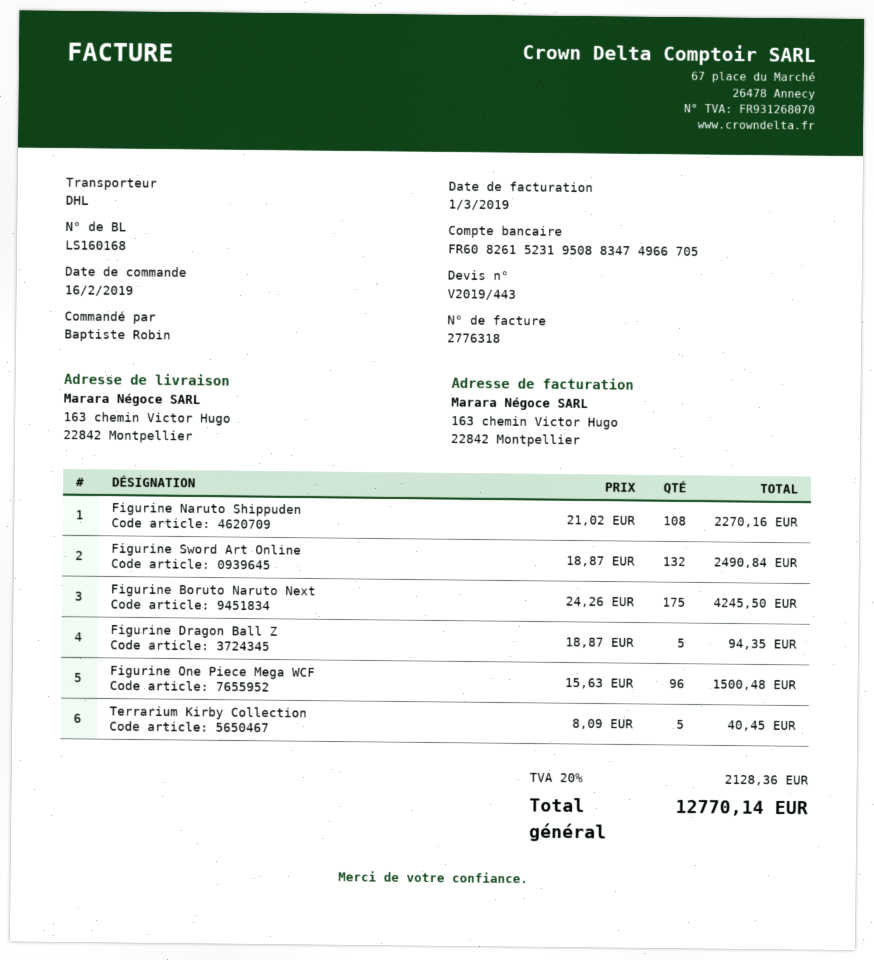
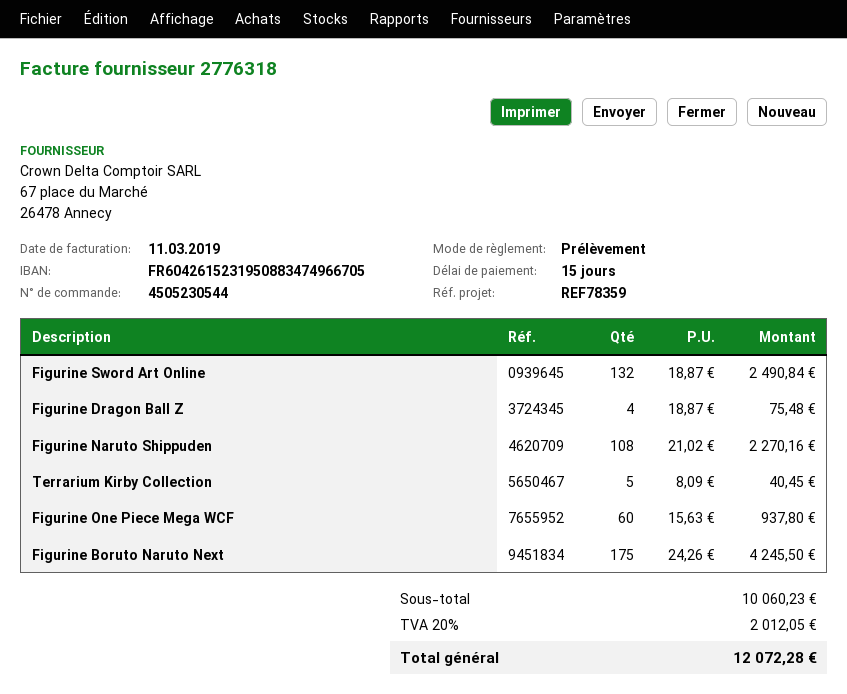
invoice date: 2019-03-01 -> 2019-03-11
bank account: FR6082615231950883474966705 -> FR6042615231950883474966705
Figurine Dragon Ball Z: 5 x 18.87 = 94.35 -> 4 x 18.87 = 75.48
Figurine One Piece Mega WCF: 96 x 15.63 = 1500.48 -> 60 x 15.63 = 937.80
tax: 20% = 2128.36 -> 20% = 2012.05
total: 12770.14 -> 12072.28

